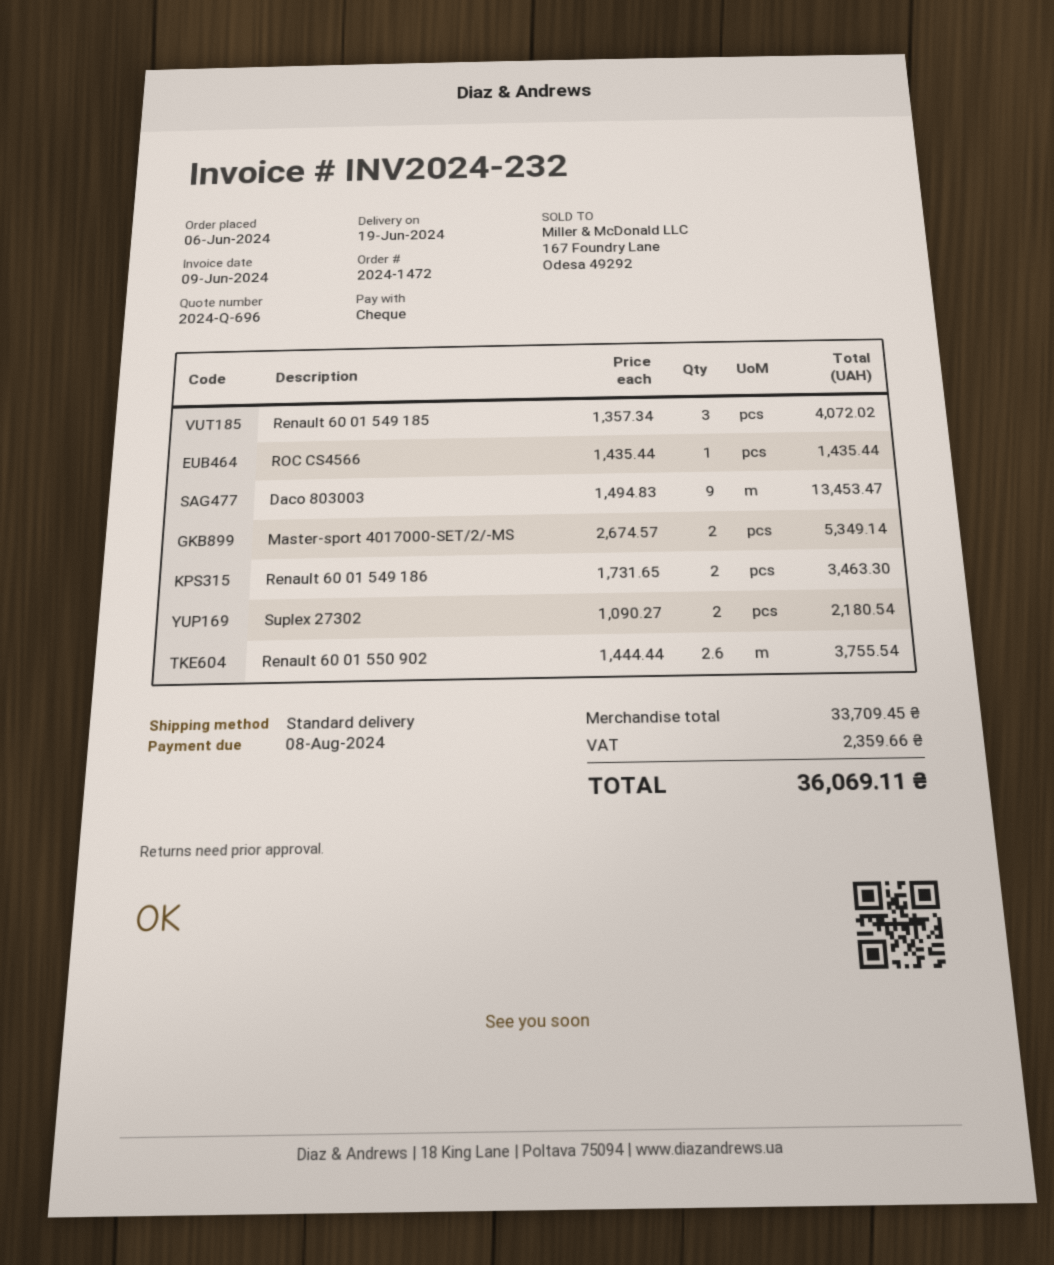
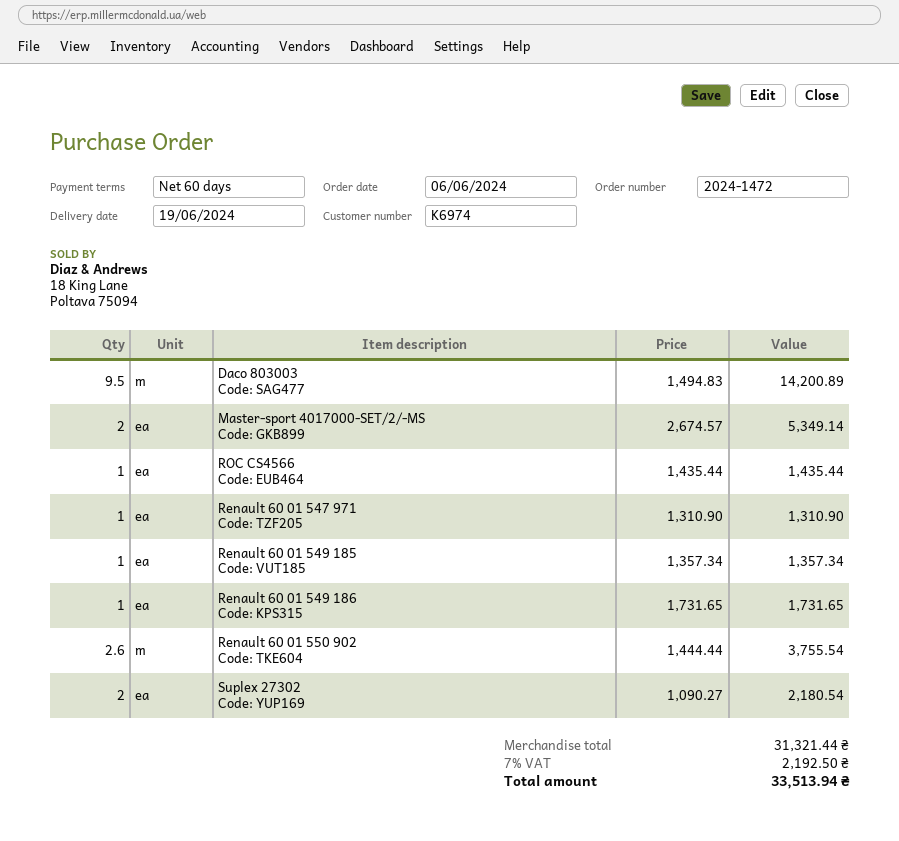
Renault 60 01 549 185: 3 x 1357.34 = 4072.02 -> 1 x 1357.34 = 1357.34
Daco 803003: 9 x 1494.83 = 13453.47 -> 9.5 x 1494.83 = 14200.89
Renault 60 01 549 186: 2 x 1731.65 = 3463.30 -> 1 x 1731.65 = 1731.65
Renault 60 01 547 971: none -> 1 x 1310.90 = 1310.90
subtotal: 33709.45 -> 31321.44
tax: 2359.66 -> 2192.50
total: 36069.11 -> 33513.94

